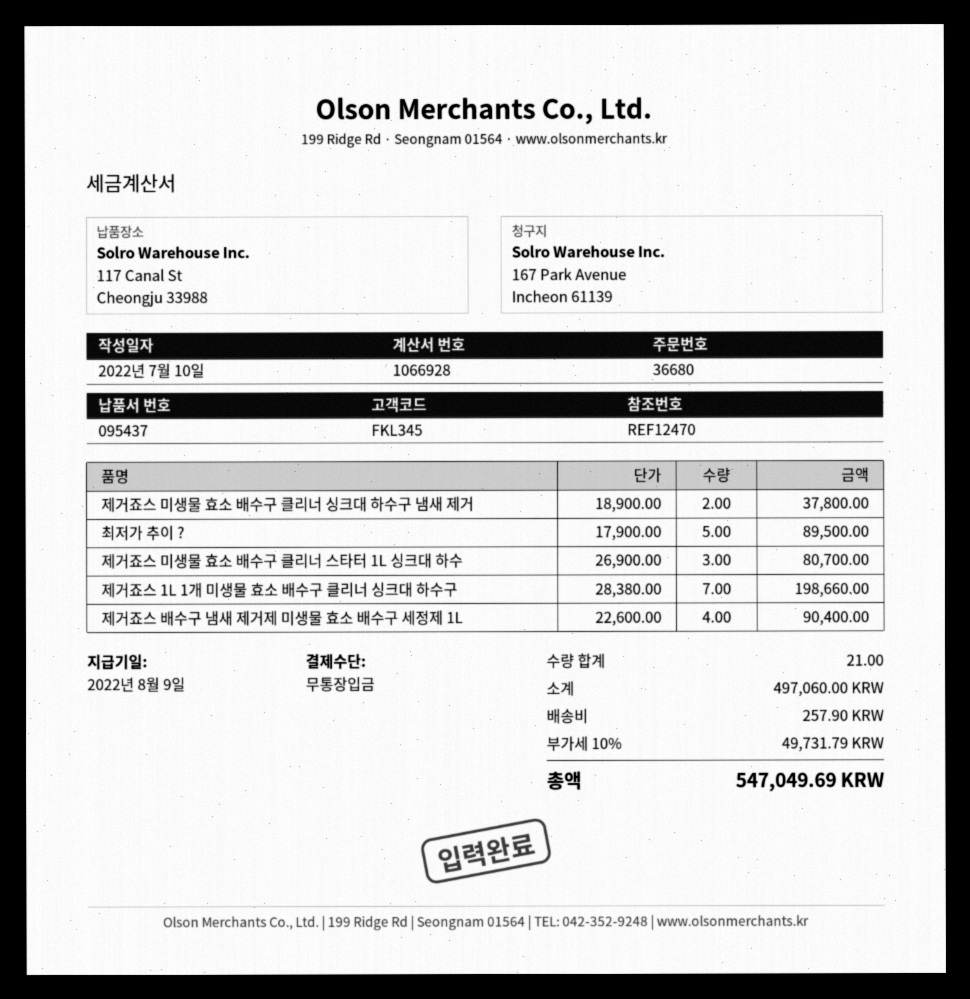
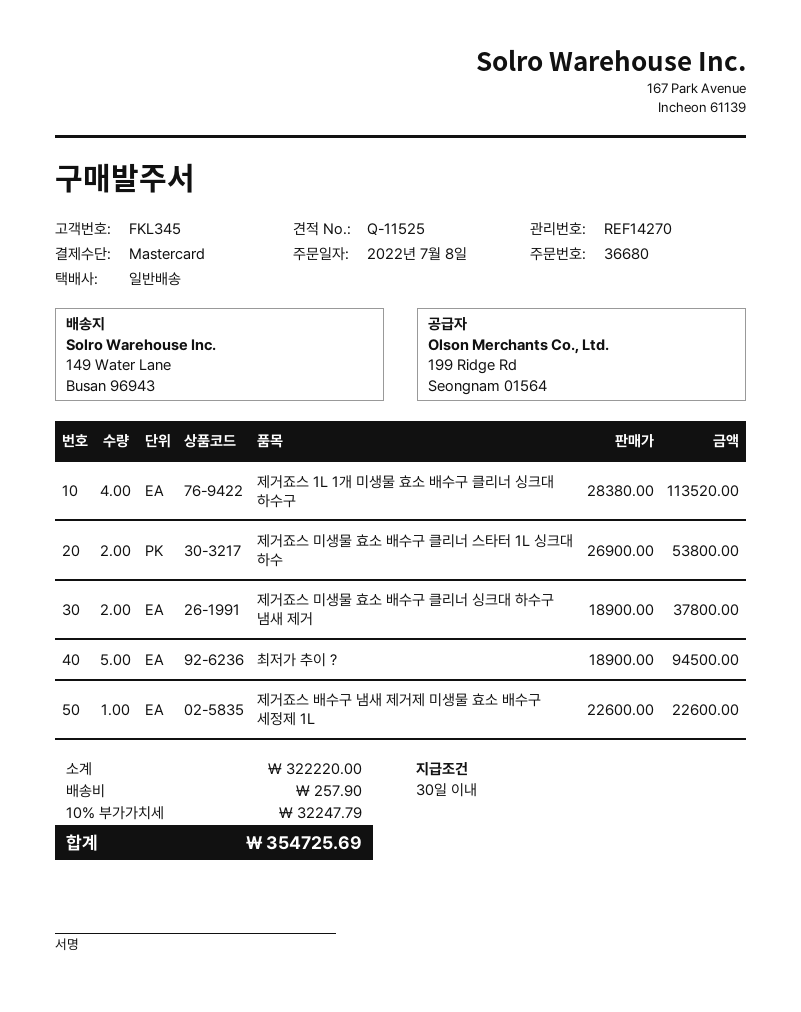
reference: REF12470 -> REF14270
payment method: bank transfer -> Mastercard
ship to: 117 Canal St, Cheongju 33988 -> 149 Water Lane, Busan 96943
최저가 추이 ?: 5 x 17900.00 = 89500.00 -> 5 x 18900.00 = 94500.00
제거죠스 미생물 효소 배수구 클리너 스타터 1L 싱크대 하수: 3 x 26900.00 = 80700.00 -> 2 x 26900.00 = 53800.00
제거죠스 1L 1개 미생물 효소 배수구 클리너 싱크대 하수구: 7 x 28380.00 = 198660.00 -> 4 x 28380.00 = 113520.00
제거죠스 배수구 냄새 제거제 미생물 효소 배수구 세정제 1L: 4 x 22600.00 = 90400.00 -> 1 x 22600.00 = 22600.00
subtotal: 497060.00 -> 322220.00
tax: 10% = 49731.79 -> 10% = 32247.79
total: 547049.69 -> 354725.69

